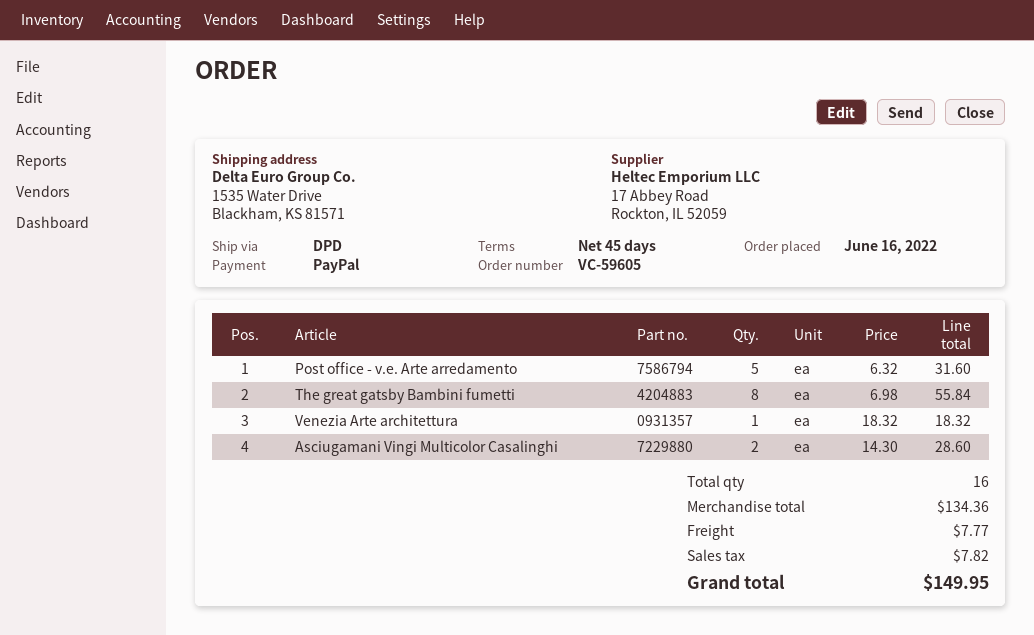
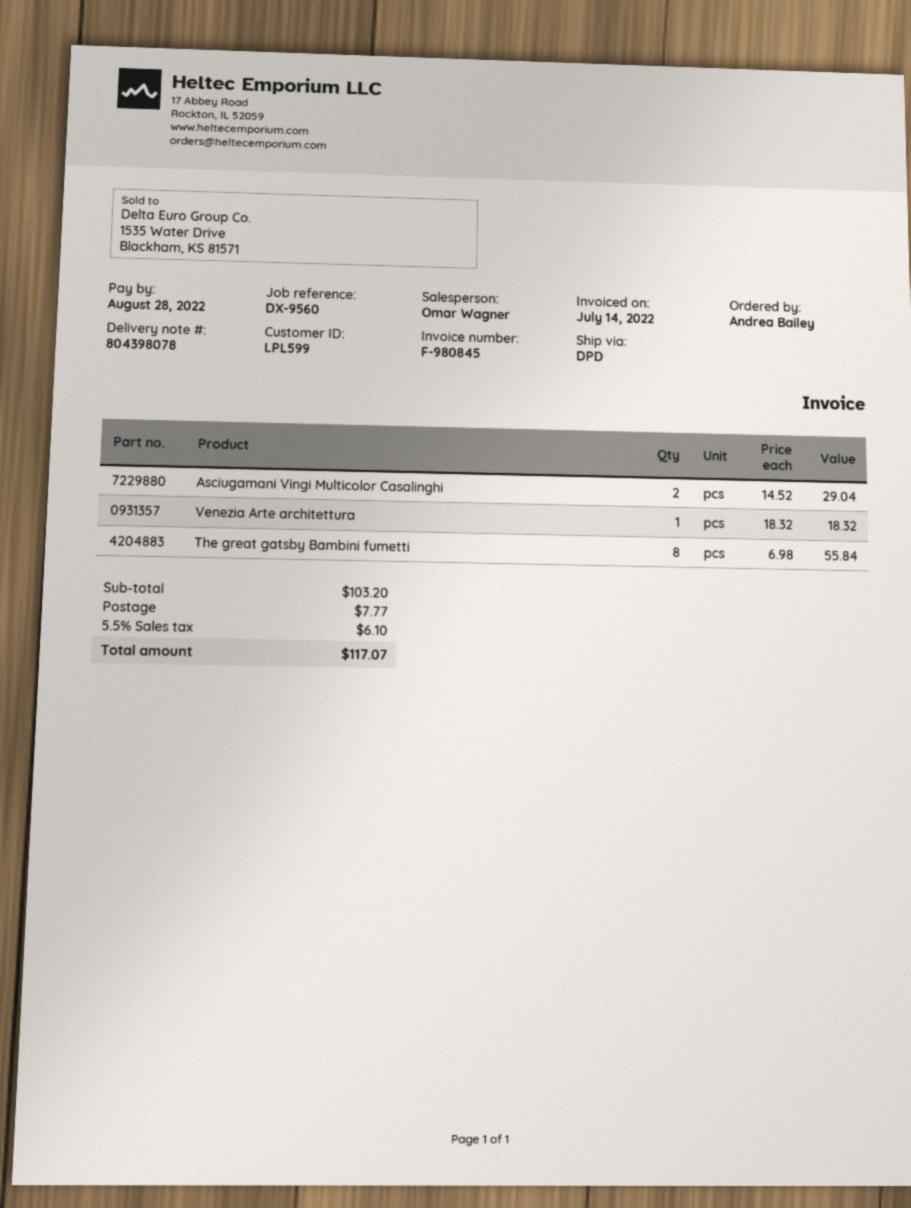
Post office - v.e. Arte arredamento: 5 x 6.32 = 31.60 -> none
Asciugamani Vingi Multicolor Casalinghi: 2 x 14.30 = 28.60 -> 2 x 14.52 = 29.04
subtotal: 134.36 -> 103.20
tax: 7.82 -> 6.10
total: 149.95 -> 117.07

